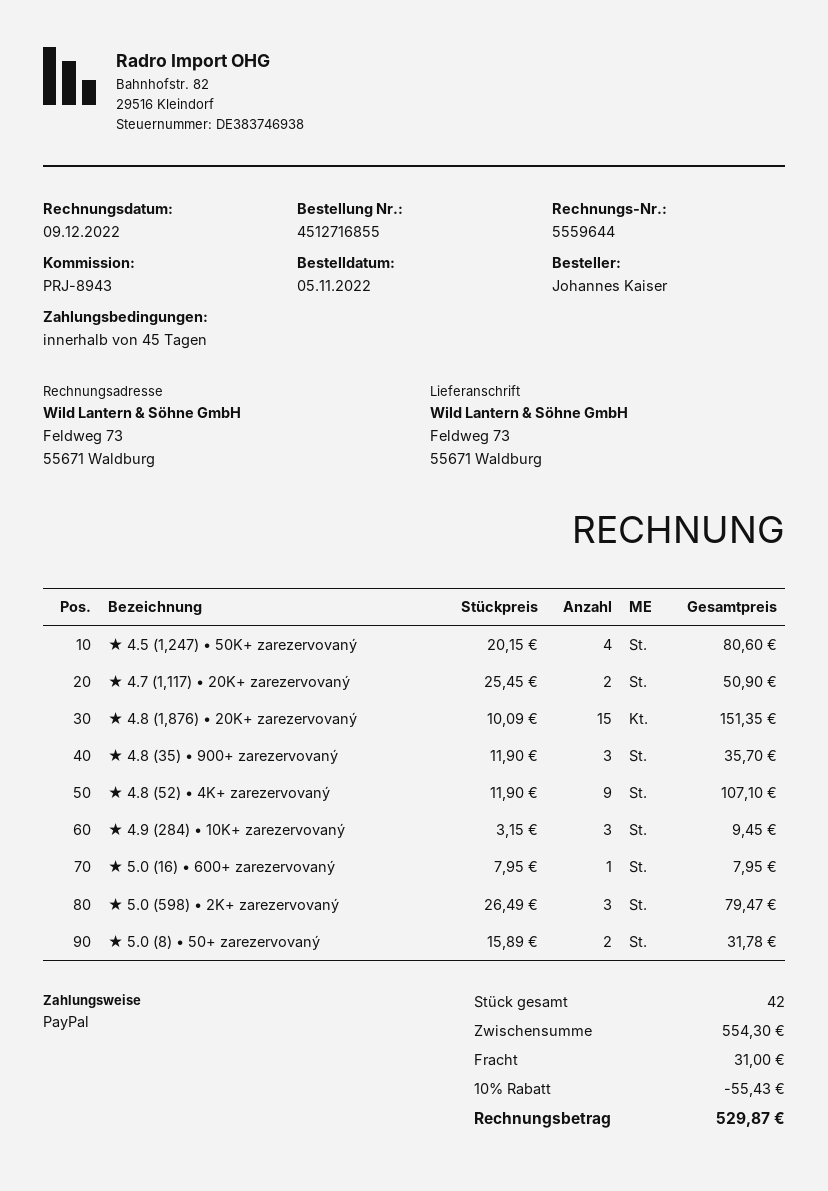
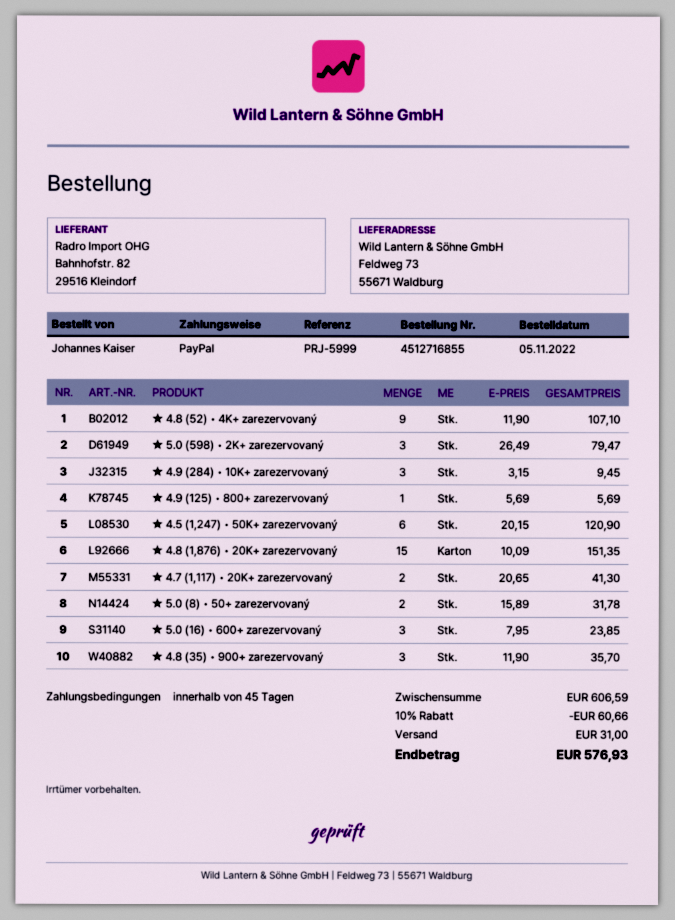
reference: PRJ-8943 -> PRJ-5999
★ 4.5 (1,247) • 50K+ zarezervovaný: 4 x 20.15 = 80.60 -> 6 x 20.15 = 120.90
★ 4.7 (1,117) • 20K+ zarezervovaný: 2 x 25.45 = 50.90 -> 2 x 20.65 = 41.30
★ 5.0 (16) • 600+ zarezervovaný: 1 x 7.95 = 7.95 -> 3 x 7.95 = 23.85
★ 4.9 (125) • 800+ zarezervovaný: none -> 1 x 5.69 = 5.69
subtotal: 554.30 -> 606.59
discount: 10% = 55.43 -> 10% = 60.66
total: 529.87 -> 576.93

